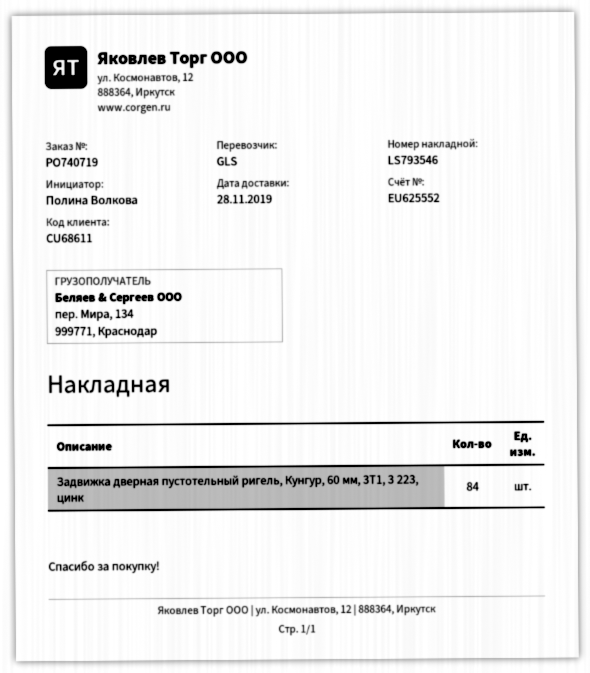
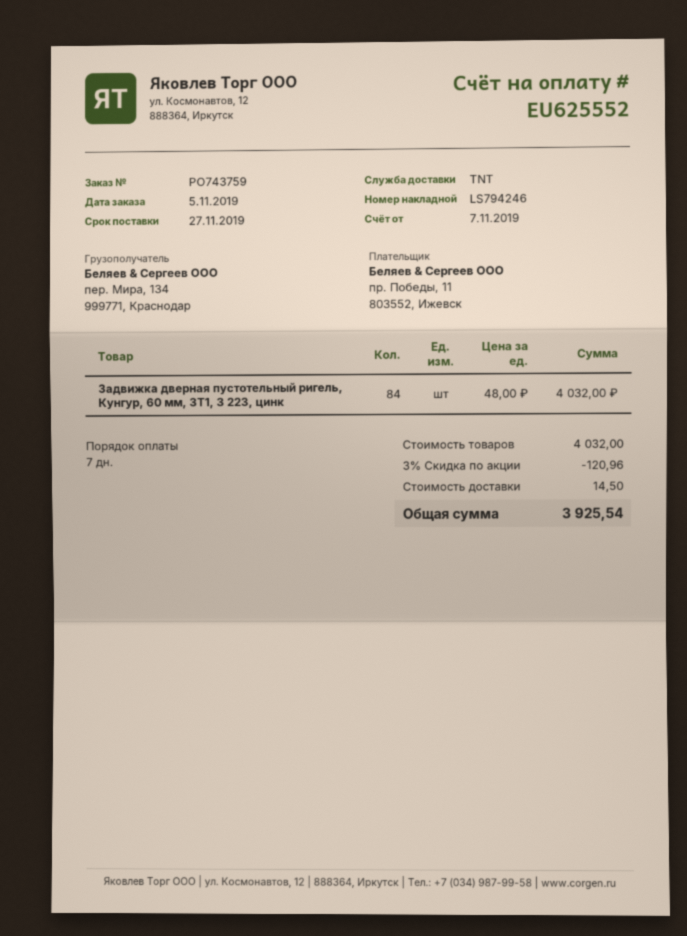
order number: PO740719 -> PO743759
delivery note number: LS793546 -> LS794246
delivery date: 2019-11-28 -> 2019-11-27
shipping method: GLS -> TNT

